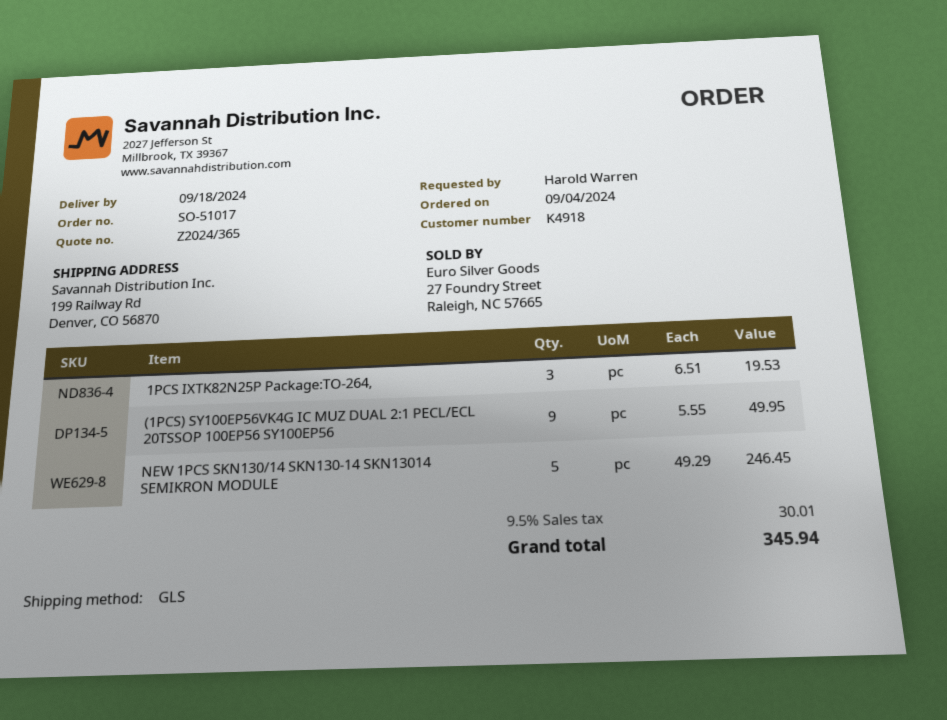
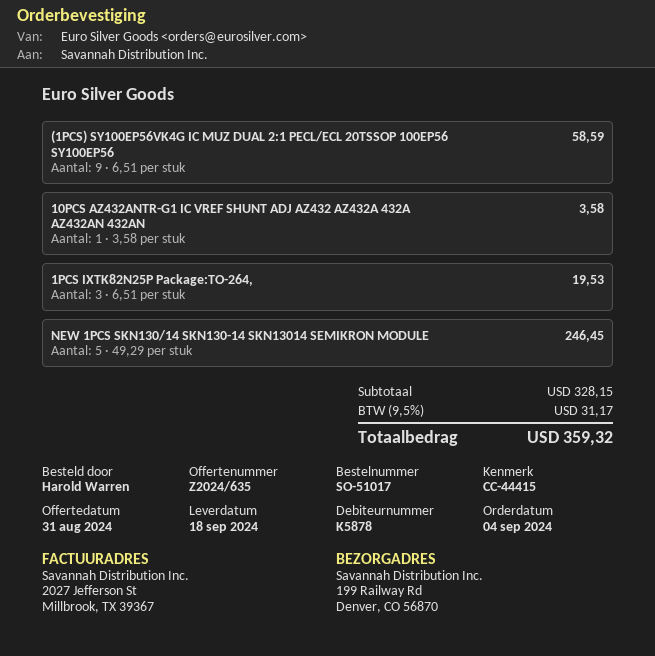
quote number: Z2024/365 -> Z2024/635
customer number: K4918 -> K5878
(1PCS) SY100EP56VK4G IC MUZ DUAL 2:1 PECL/ECL 20TSSOP 100EP56 SY100EP56: 9 x 5.55 = 49.95 -> 9 x 6.51 = 58.59
10PCS AZ432ANTR-G1 IC VREF SHUNT ADJ AZ432 AZ432A 432A AZ432AN 432AN: none -> 1 x 3.58 = 3.58
tax: 9.5% = 30.01 -> 9.5% = 31.17
total: 345.94 -> 359.32

